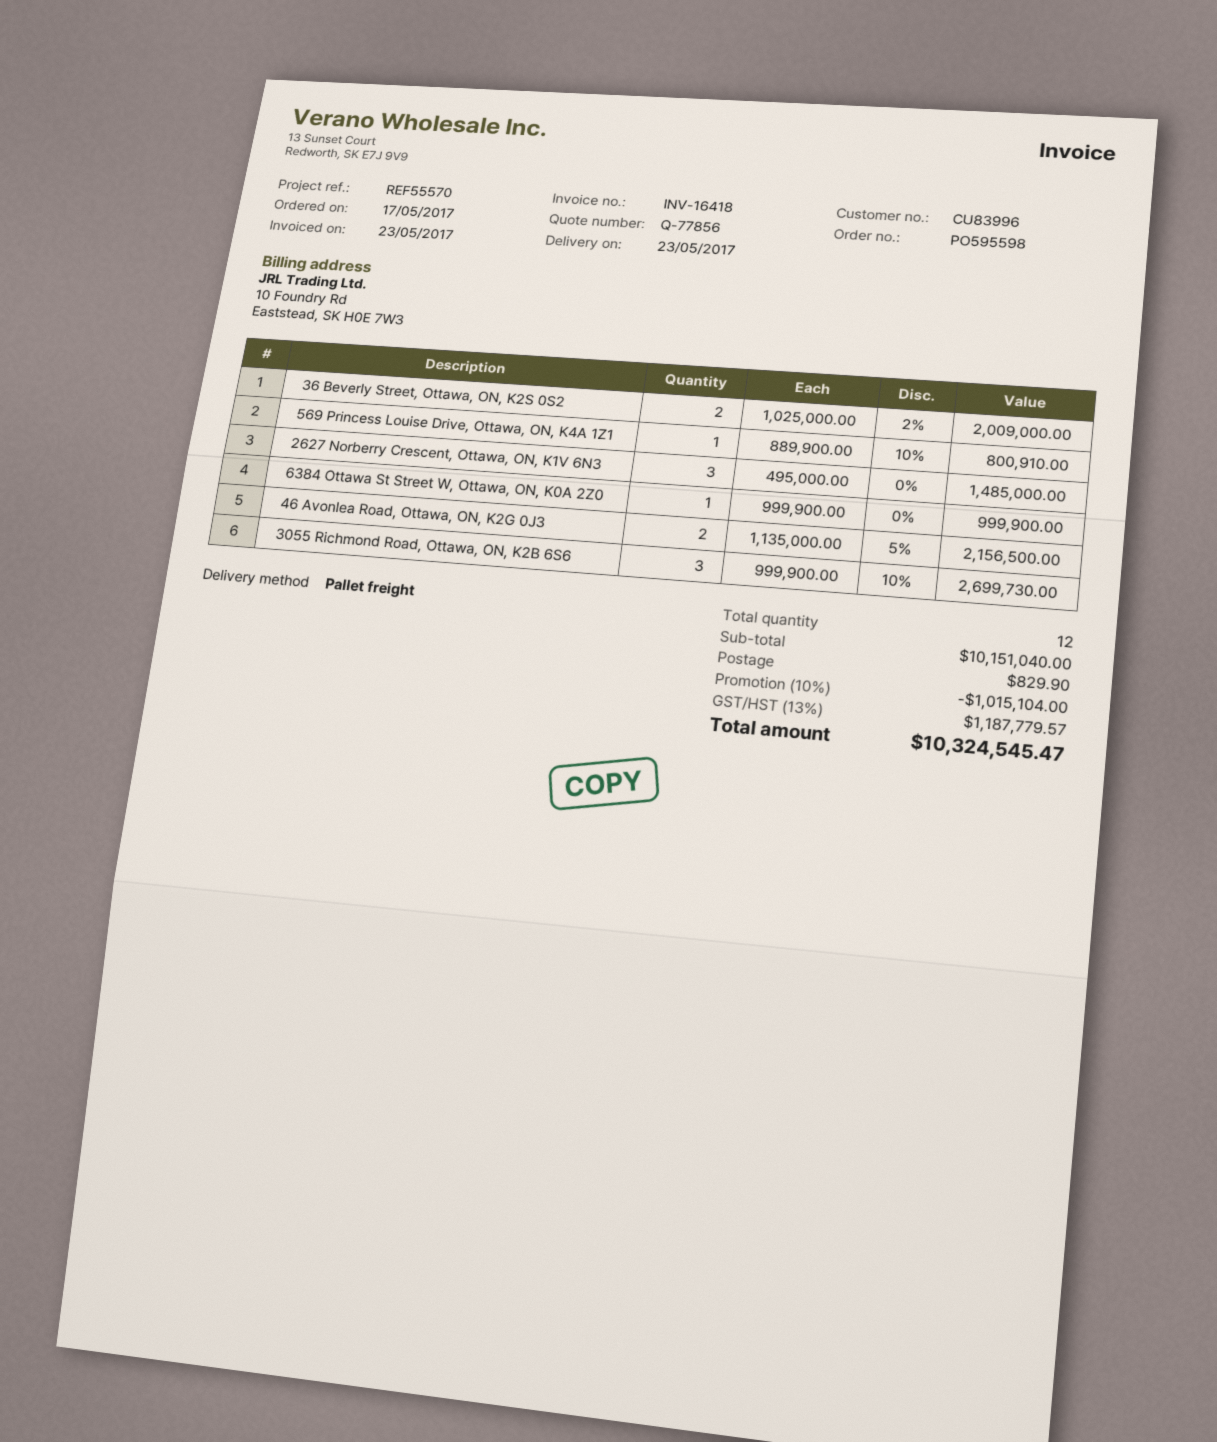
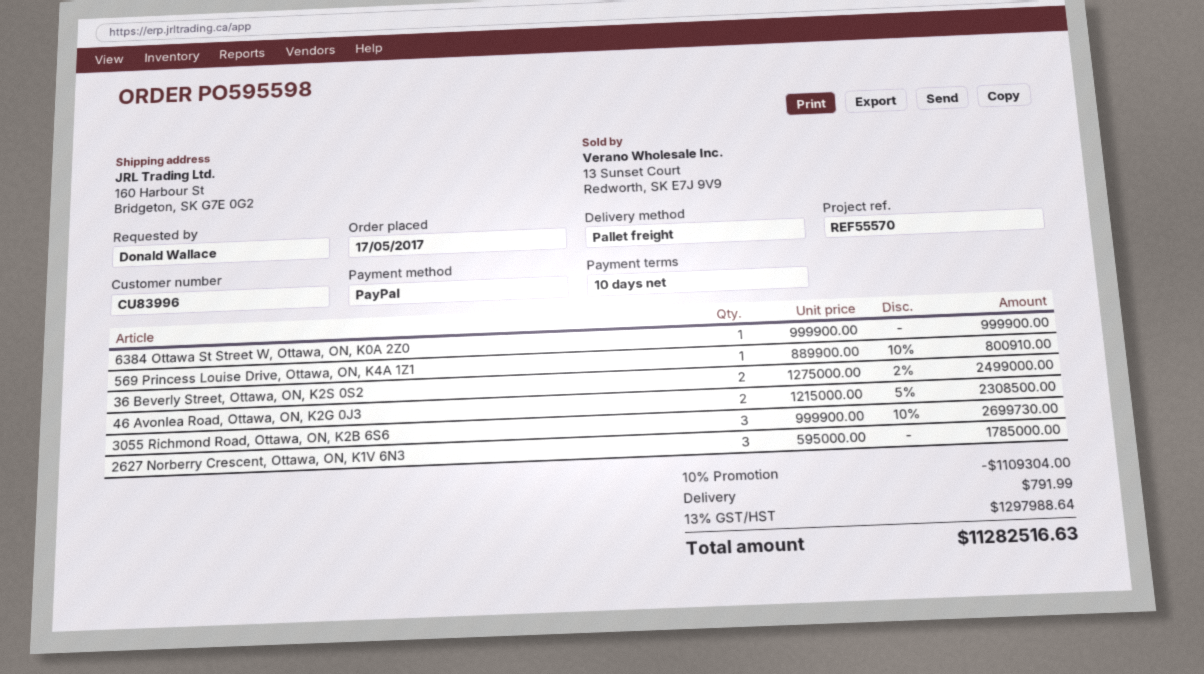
36 Beverly Street, Ottawa, ON, K2S 0S2: 2 x 1025000.00 - 2% = 2009000.00 -> 2 x 1275000.00 - 2% = 2499000.00
2627 Norberry Crescent, Ottawa, ON, K1V 6N3: 3 x 495000.00 = 1485000.00 -> 3 x 595000.00 = 1785000.00
46 Avonlea Road, Ottawa, ON, K2G 0J3: 2 x 1135000.00 - 5% = 2156500.00 -> 2 x 1215000.00 - 5% = 2308500.00
discount: 10% = 1015104.00 -> 10% = 1109304.00
shipping: 829.90 -> 791.99
tax: 13% = 1187779.57 -> 13% = 1297988.64
total: 10324545.47 -> 11282516.63

